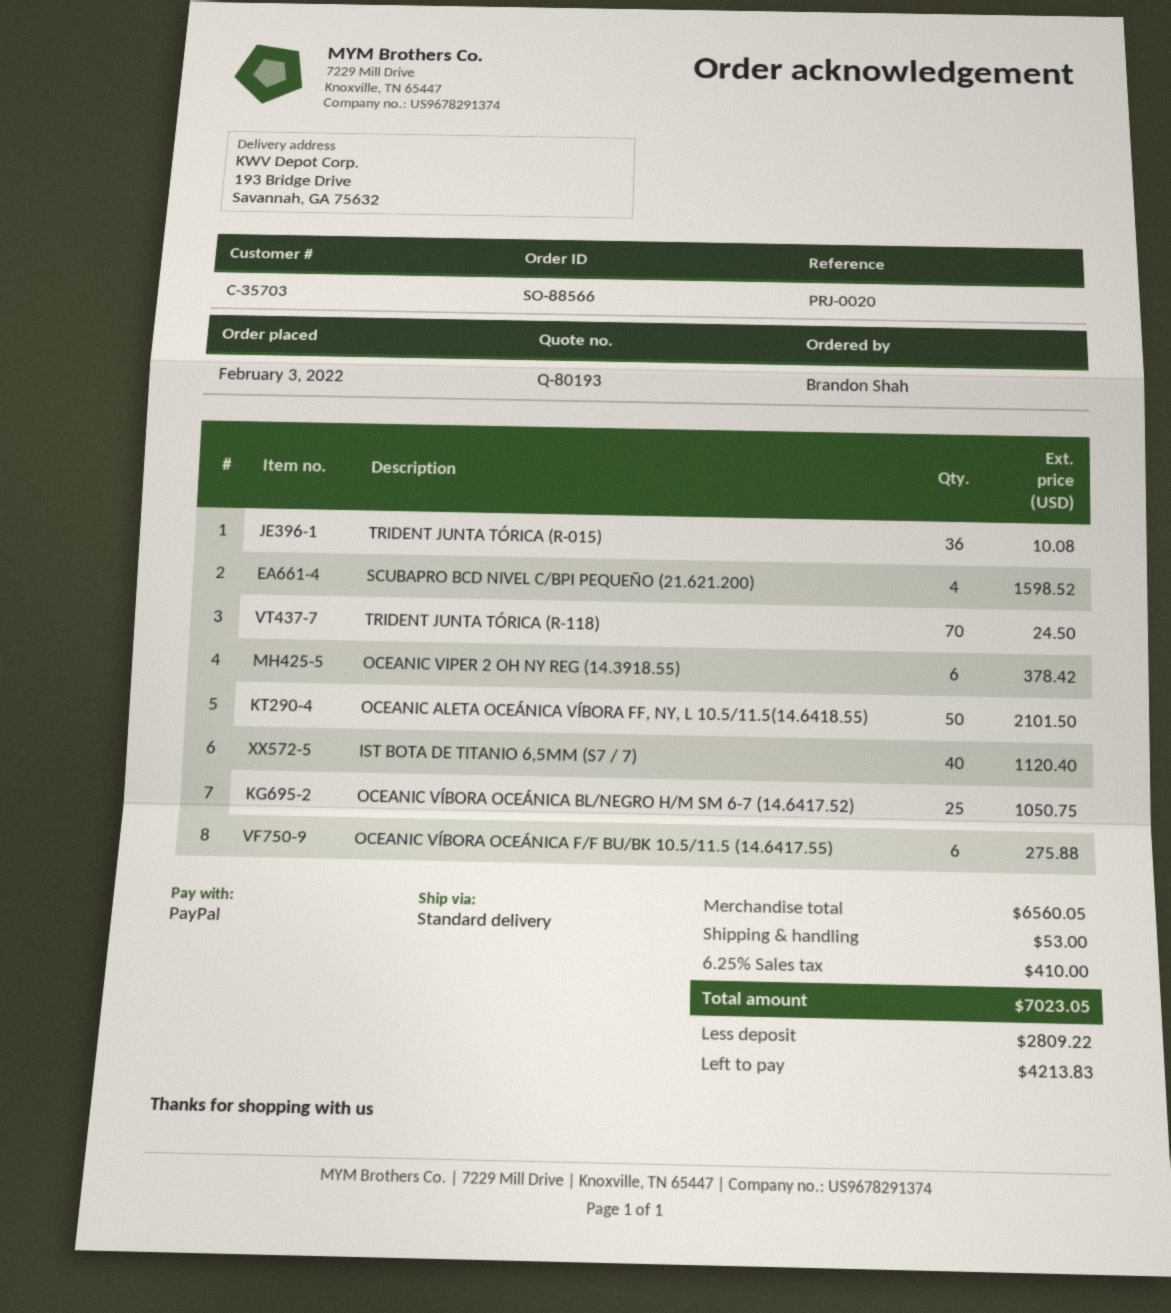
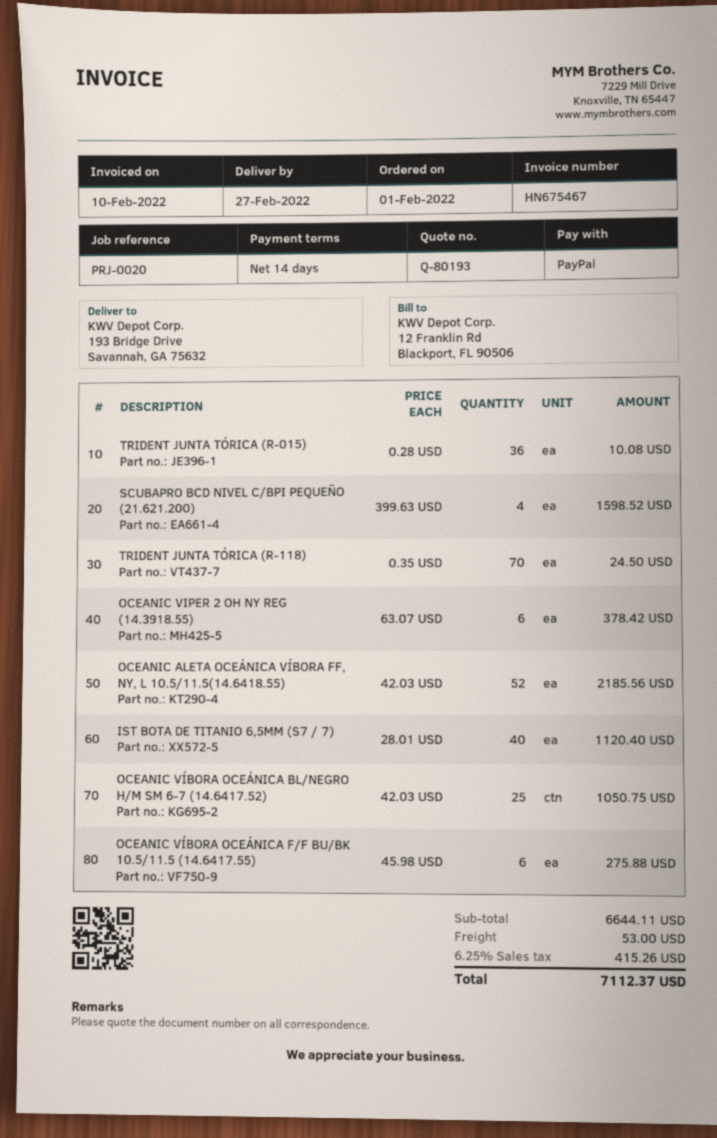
order date: 2022-02-03 -> 2022-02-01
OCEANIC ALETA OCEÁNICA VÍBORA FF, NY, L 10.5/11.5(14.6418.55): 50 for 2101.50 -> 52 for 2185.56
subtotal: 6560.05 -> 6644.11
tax: 6.25% = 410.00 -> 6.25% = 415.26
total: 7023.05 -> 7112.37

